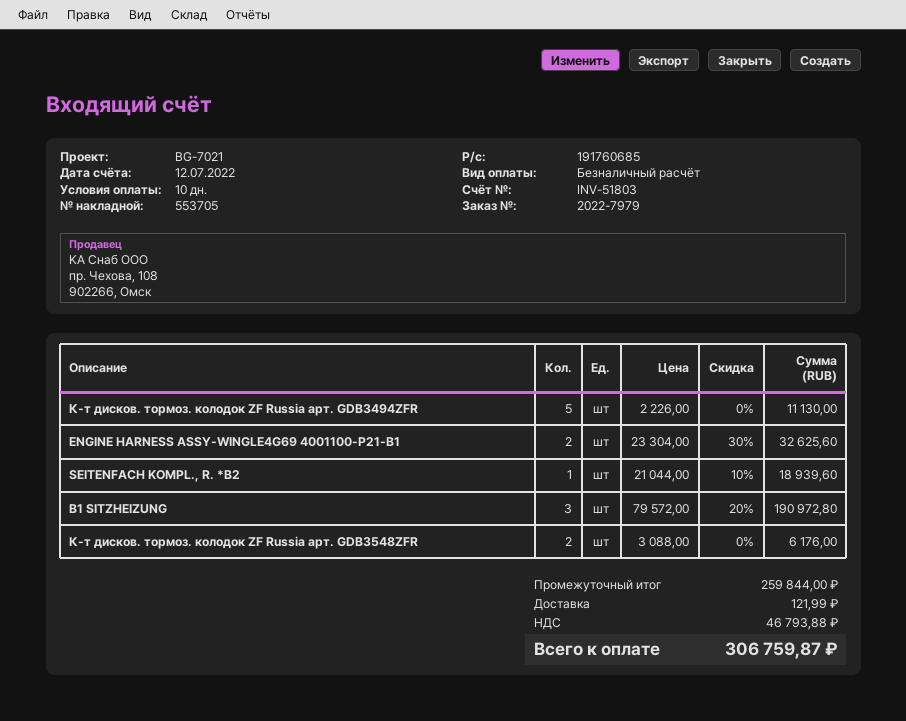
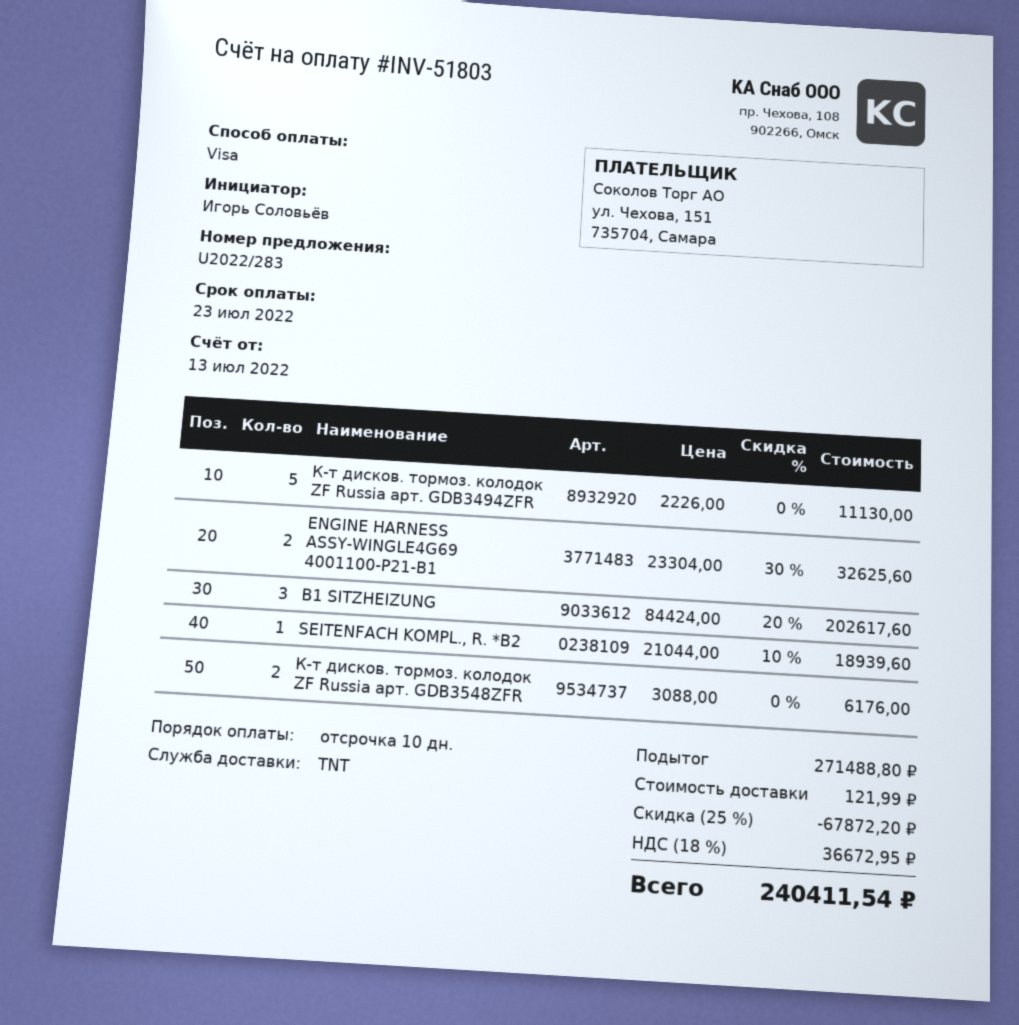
invoice date: 2022-07-12 -> 2022-07-13
payment method: bank transfer -> Visa
B1 SITZHEIZUNG: 3 x 79572.00 - 20% = 190972.80 -> 3 x 84424.00 - 20% = 202617.60
subtotal: 259844.00 -> 271488.80
discount: none -> 25% = 67872.20
tax: 46793.88 -> 36672.95
total: 306759.87 -> 240411.54

